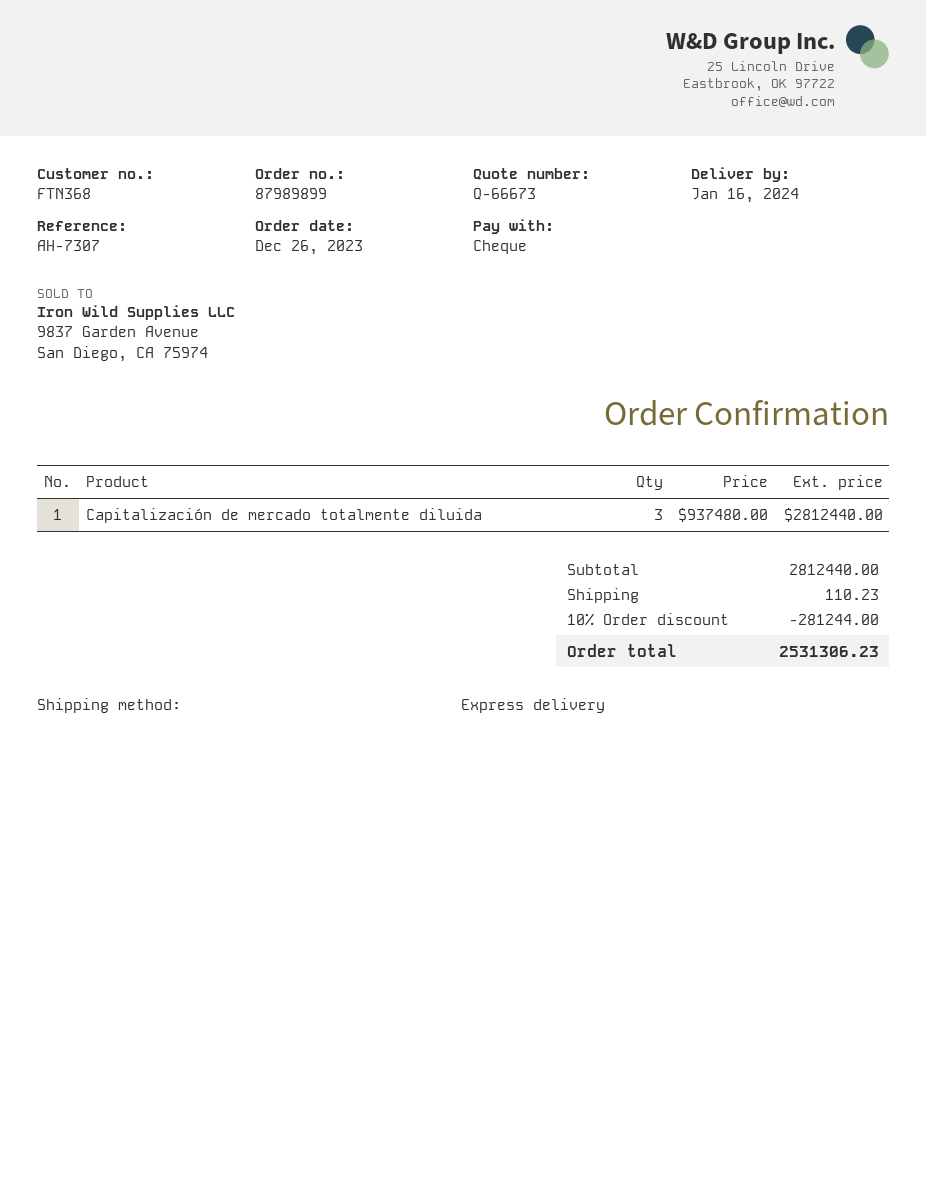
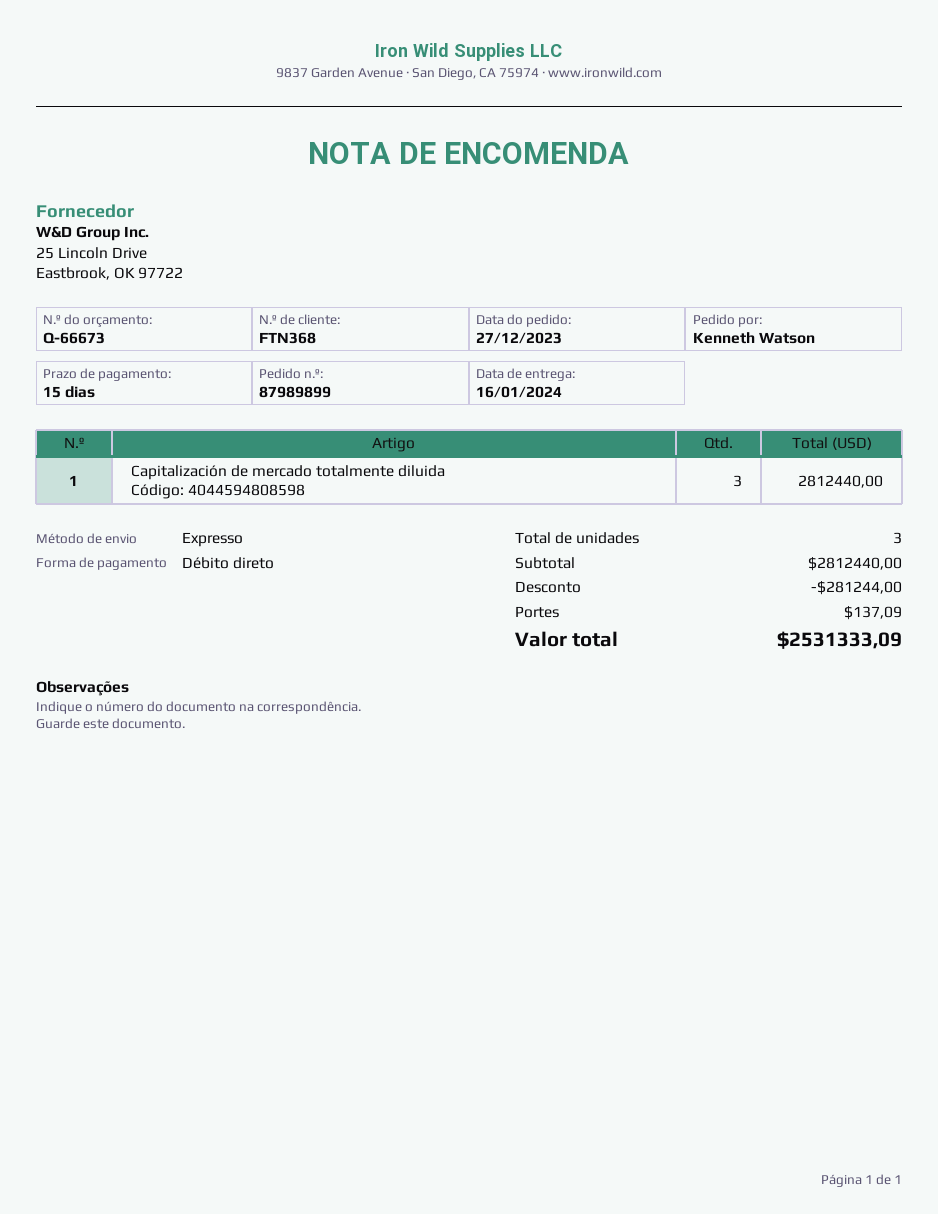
order date: 2023-12-26 -> 2023-12-27
payment method: cheque -> direct debit
shipping: 110.23 -> 137.09
total: 2531306.23 -> 2531333.09

